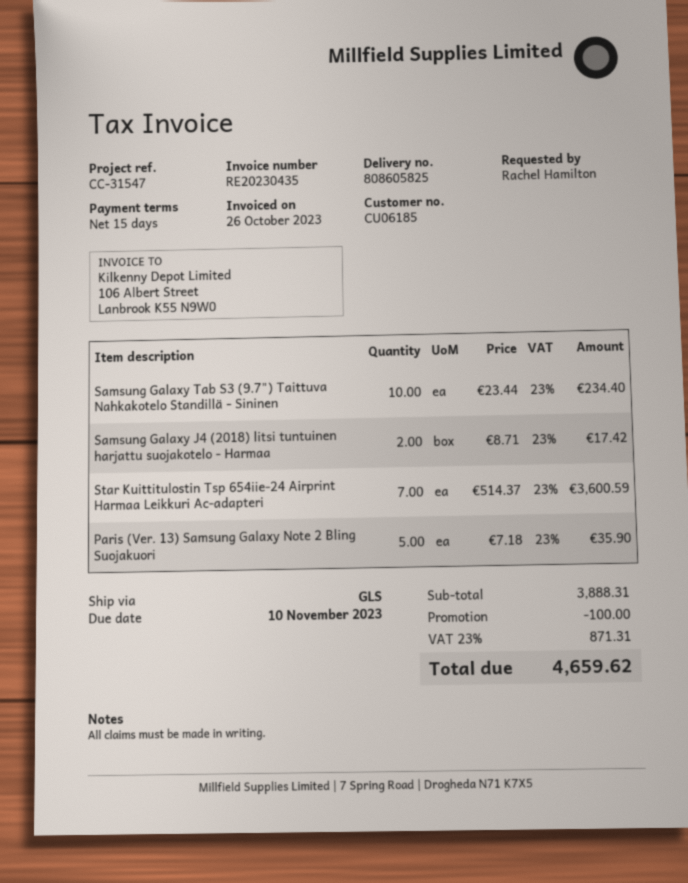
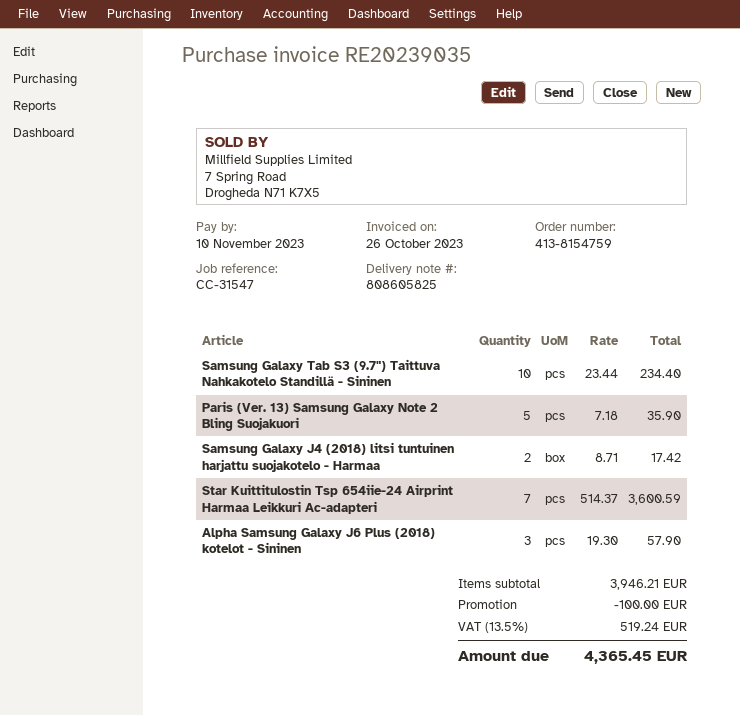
invoice number: RE20230435 -> RE20239035
Alpha Samsung Galaxy J6 Plus (2018) kotelot - Sininen: none -> 3 x 19.30 = 57.90
subtotal: 3888.31 -> 3946.21
tax: 23% = 871.31 -> 13.5% = 519.24
total: 4659.62 -> 4365.45

